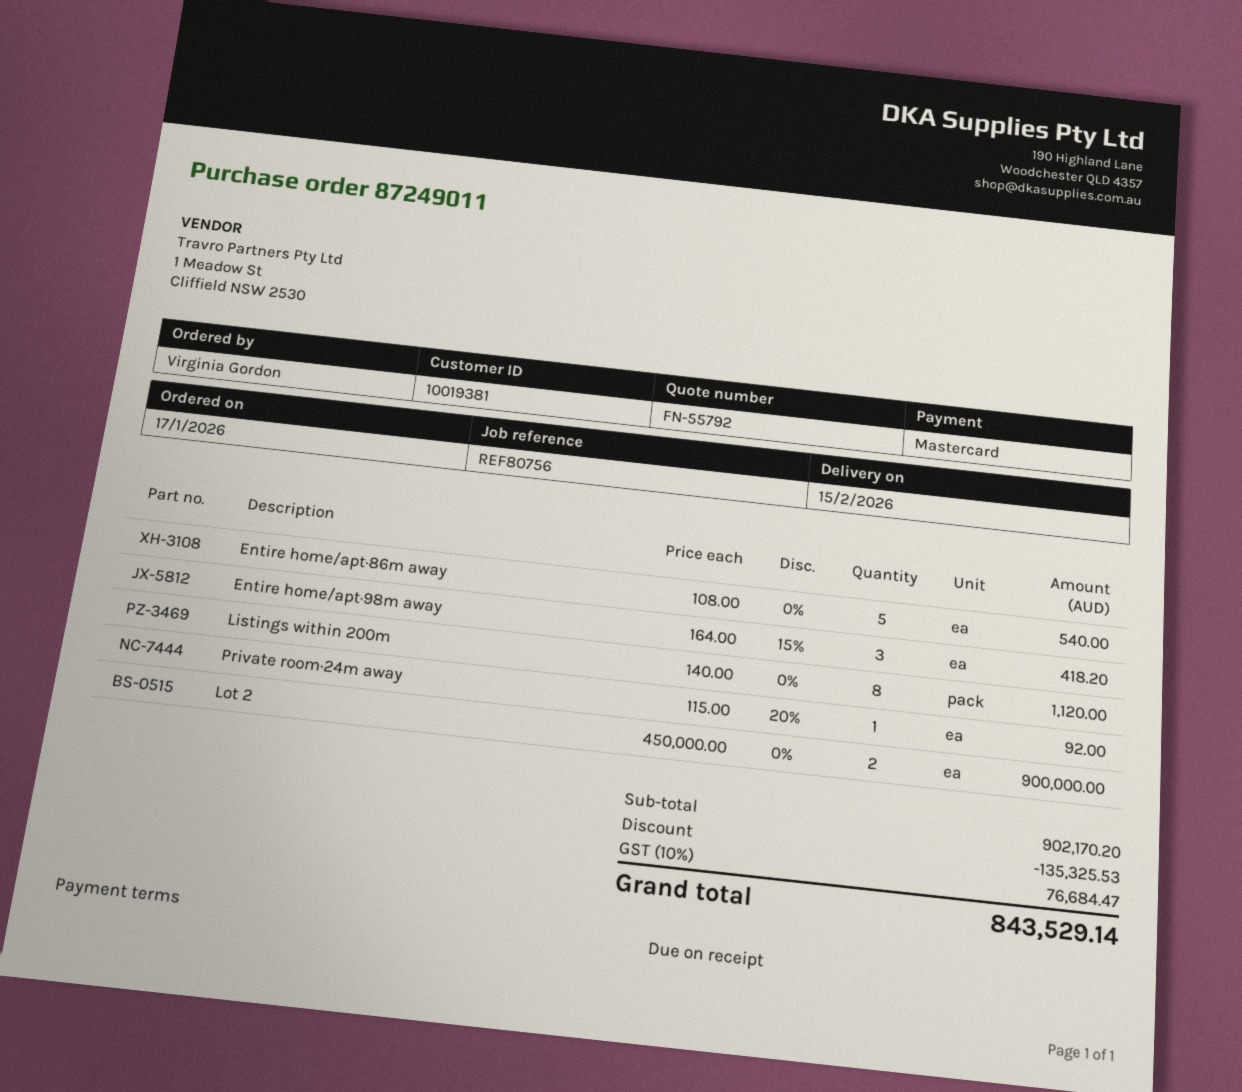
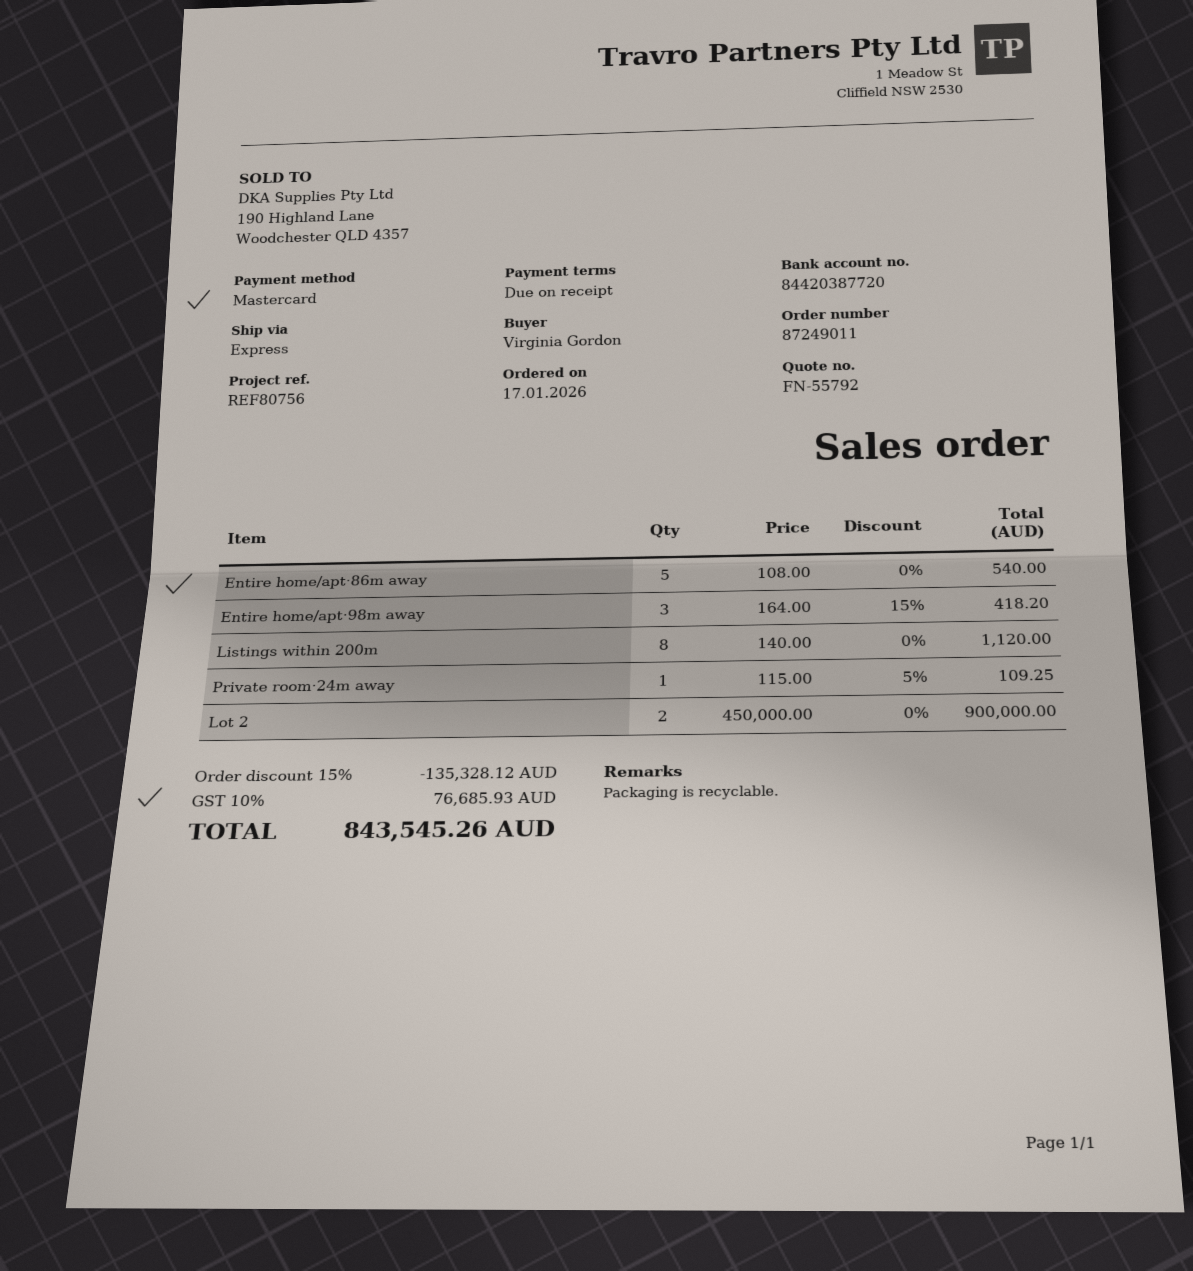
Private room·24m away: 1 x 115.00 - 20% = 92.00 -> 1 x 115.00 - 5% = 109.25
discount: 135325.53 -> 135328.12
tax: 10% = 76684.47 -> 10% = 76685.93
total: 843529.14 -> 843545.26

